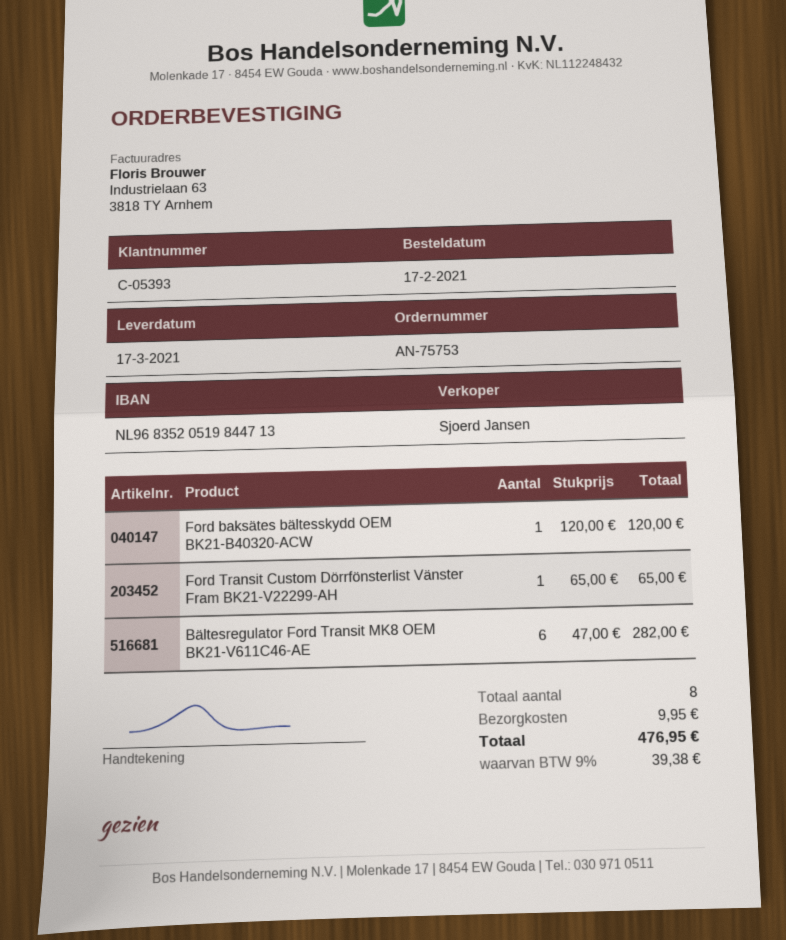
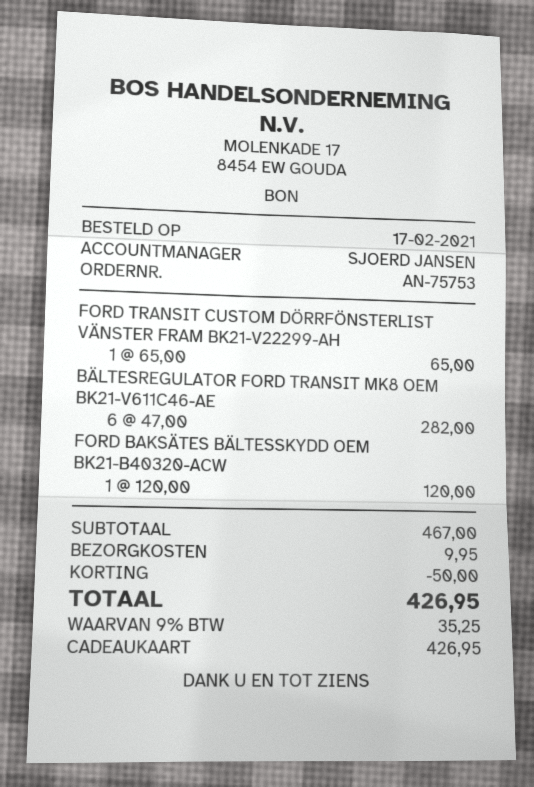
discount: none -> 50.00
tax: 9% = 39.38 -> 9% = 35.25
total: 476.95 -> 426.95

